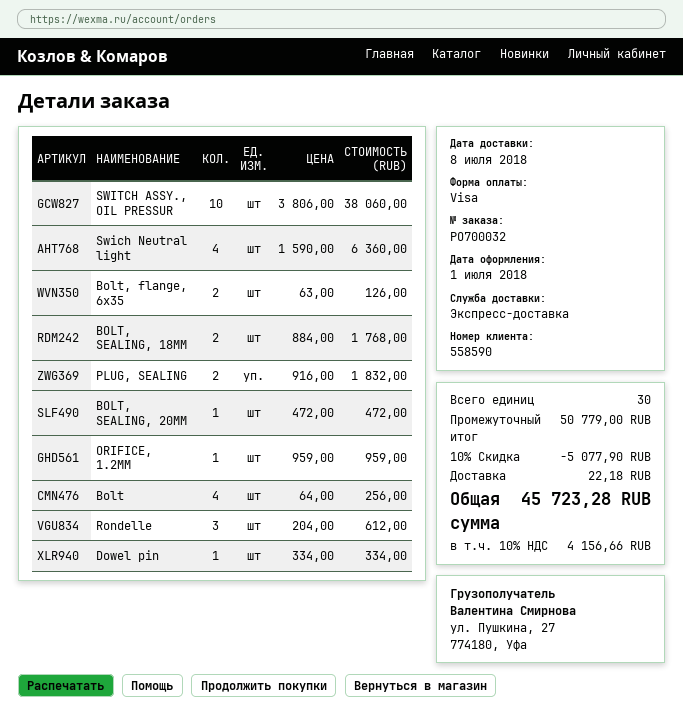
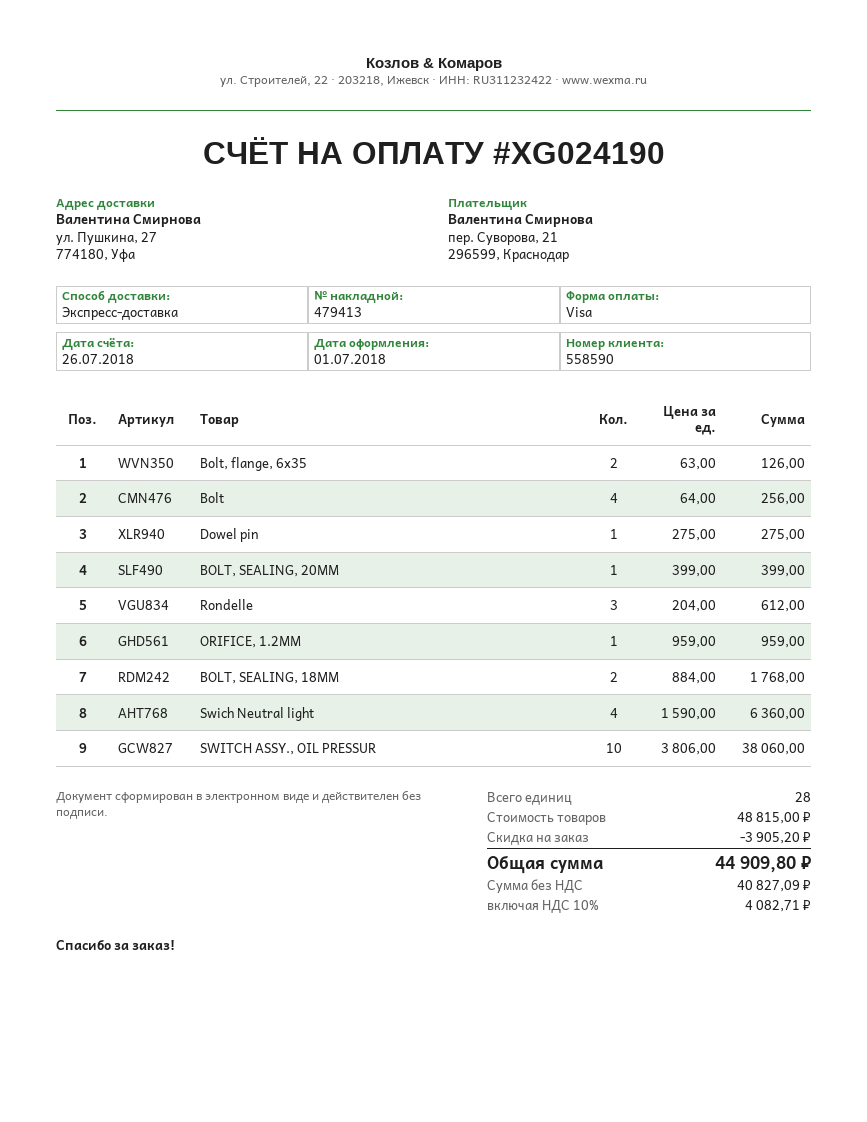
PLUG, SEALING: 2 x 916.00 = 1832.00 -> none
BOLT, SEALING, 20MM: 1 x 472.00 = 472.00 -> 1 x 399.00 = 399.00
Dowel pin: 1 x 334.00 = 334.00 -> 1 x 275.00 = 275.00
total quantity: 30 -> 28
subtotal: 50779.00 -> 48815.00
discount: 5077.90 -> 3905.20
shipping: 22.18 -> none
tax: 10% = 4156.66 -> 10% = 4082.71
total: 45723.28 -> 44909.80

